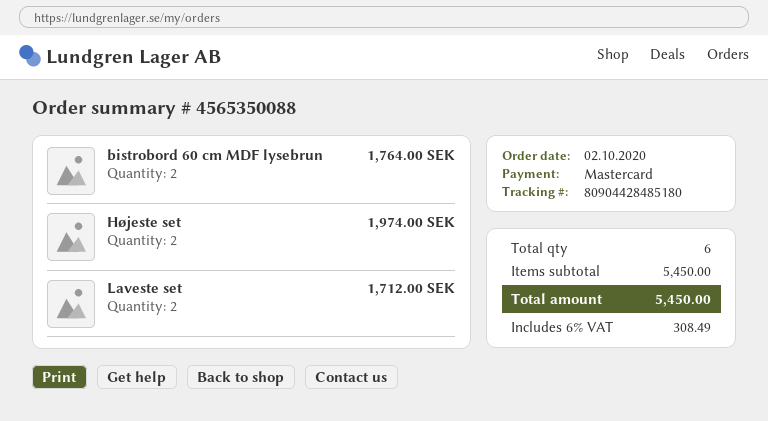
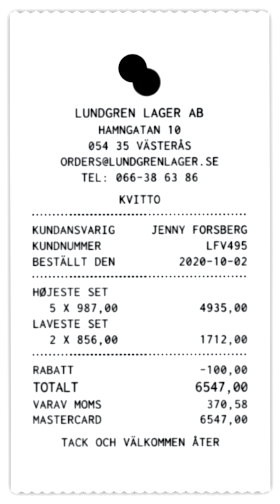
bistrobord 60 cm MDF lysebrun: 2 for 1764.00 -> none
Højeste set: 2 for 1974.00 -> 5 for 4935.00
discount: none -> 100.00
tax: 308.49 -> 370.58
total: 5450.00 -> 6547.00

